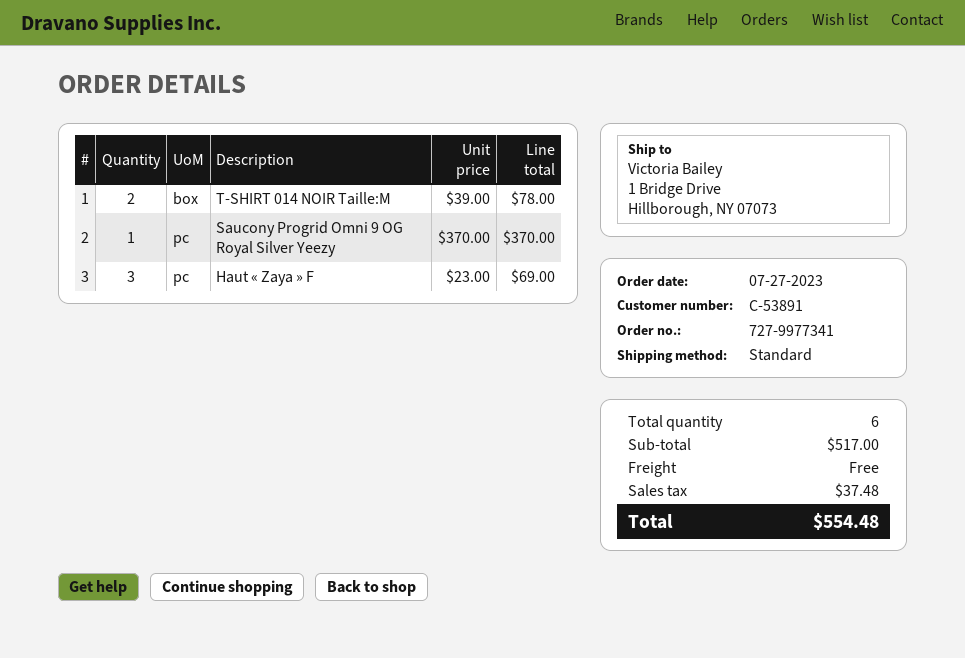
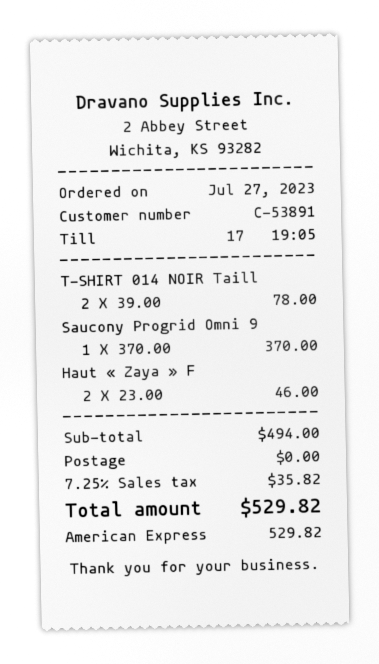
Haut « Zaya » F: 3 x 23.00 = 69.00 -> 2 x 23.00 = 46.00
subtotal: 517.00 -> 494.00
tax: 37.48 -> 35.82
total: 554.48 -> 529.82

